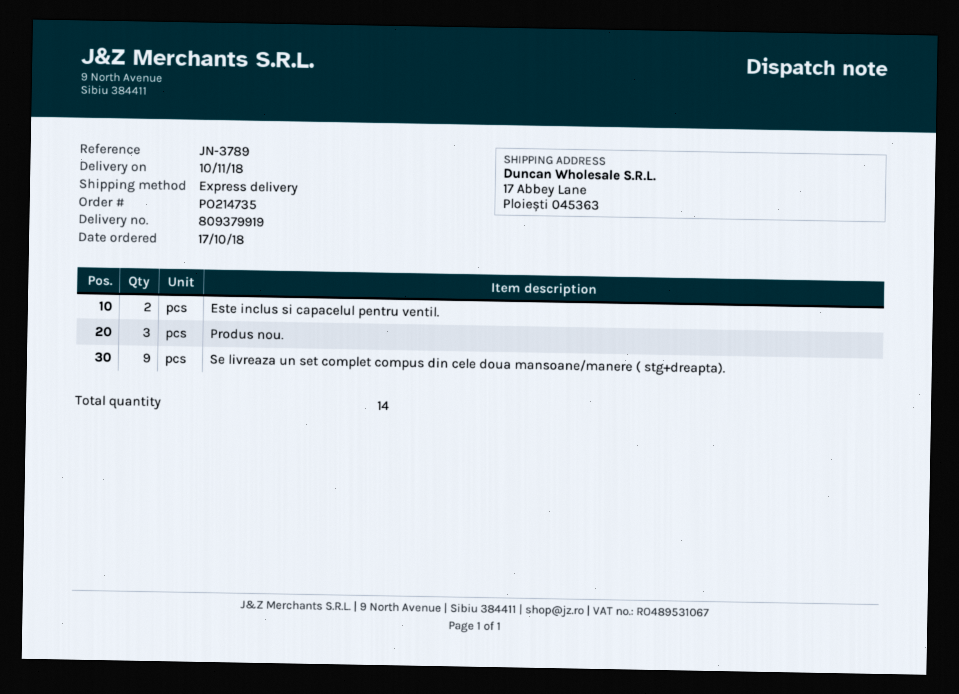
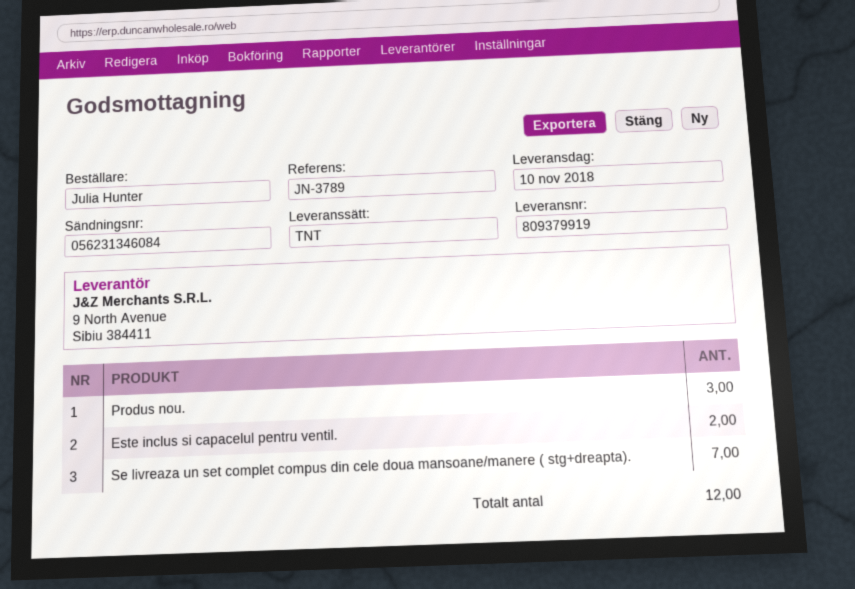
shipping method: express -> TNT
Se livreaza un set complet compus din cele doua mansoane/manere ( stg+dreapta).: 9 -> 7
total quantity: 14 -> 12

